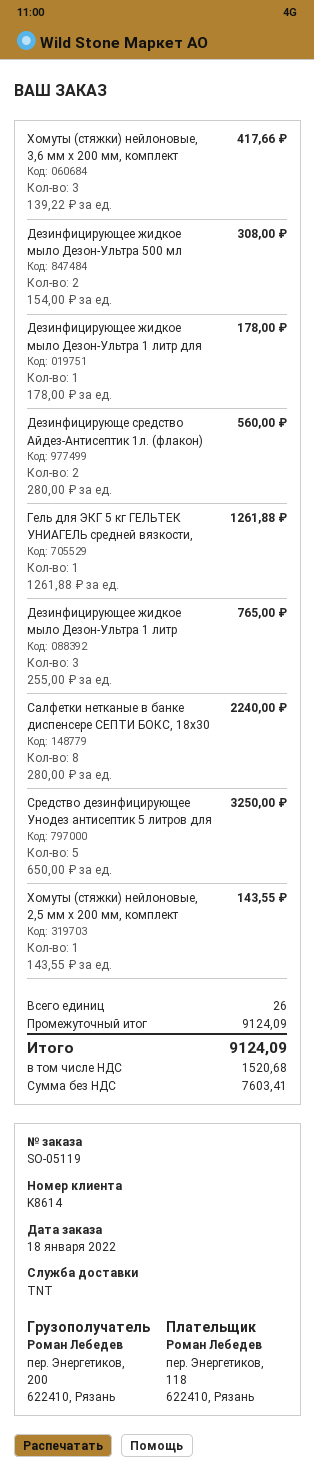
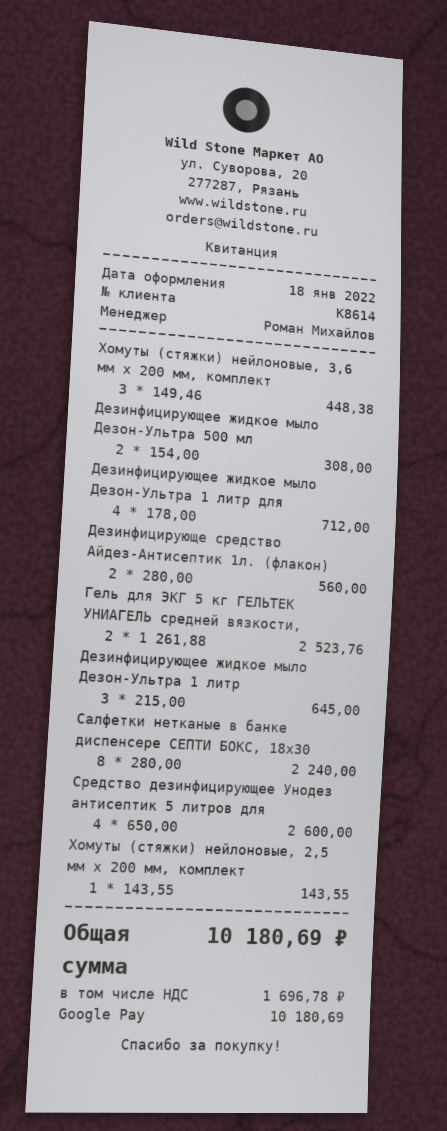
Хомуты (стяжки) нейлоновые, 3,6 мм х 200 мм, комплект: 3 x 139.22 = 417.66 -> 3 x 149.46 = 448.38
Дезинфицирующее жидкое мыло Дезон-Ультра 1 литр для: 1 x 178.00 = 178.00 -> 4 x 178.00 = 712.00
Гель для ЭКГ 5 кг ГЕЛЬТЕК УНИАГЕЛЬ средней вязкости,: 1 x 1261.88 = 1261.88 -> 2 x 1261.88 = 2523.76
Дезинфицирующее жидкое мыло Дезон-Ультра 1 литр: 3 x 255.00 = 765.00 -> 3 x 215.00 = 645.00
Средство дезинфицирующее Унодез антисептик 5 литров для: 5 x 650.00 = 3250.00 -> 4 x 650.00 = 2600.00
tax: 1520.68 -> 1696.78
total: 9124.09 -> 10180.69

